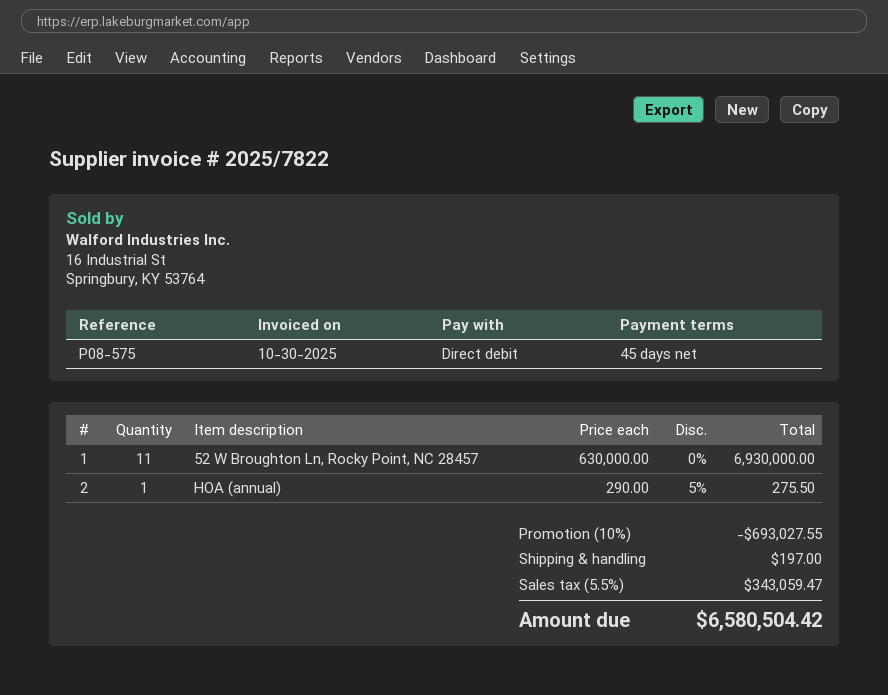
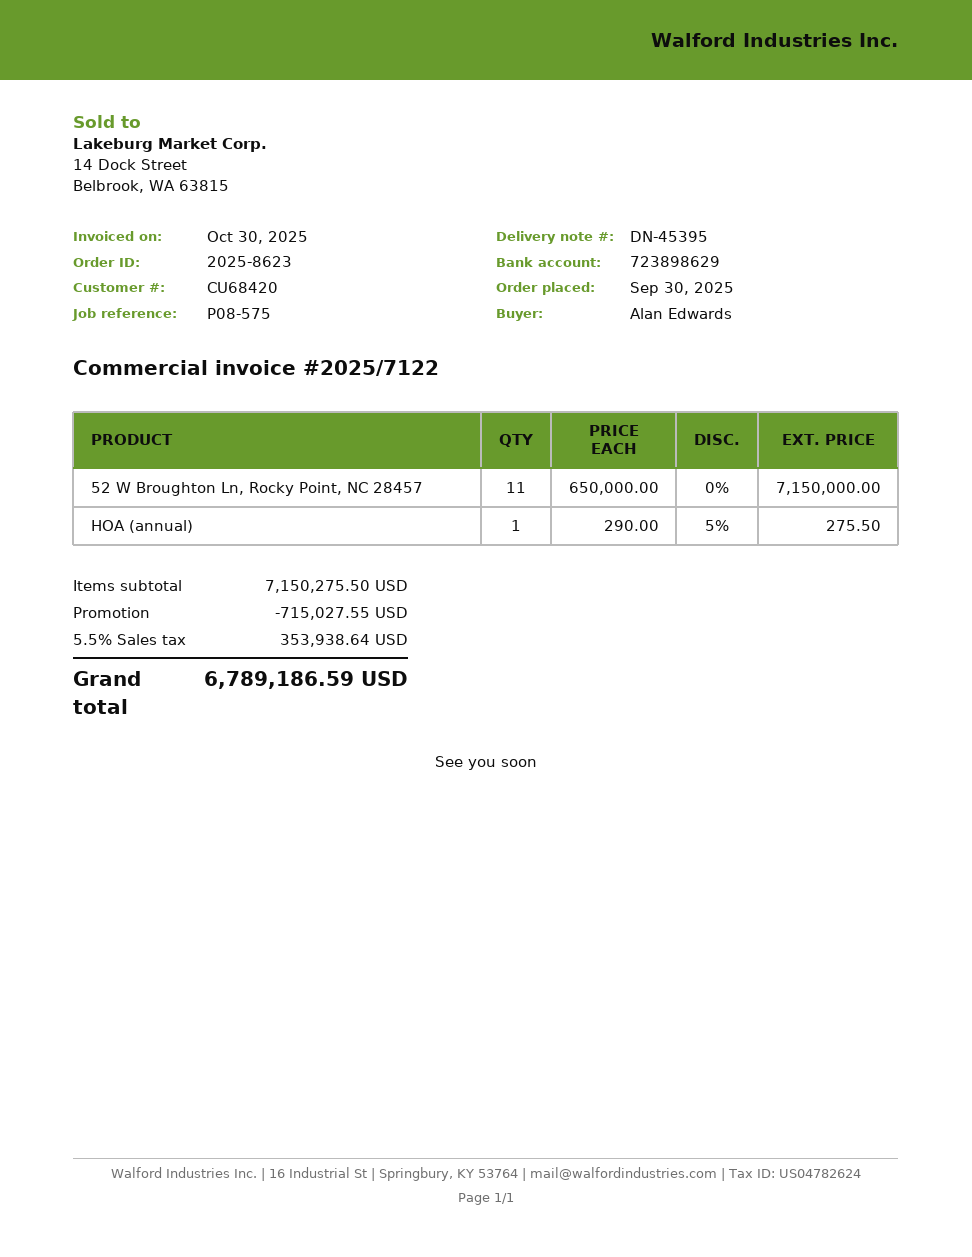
invoice number: 2025/7822 -> 2025/7122
52 W Broughton Ln, Rocky Point, NC 28457: 11 x 630000.00 = 6930000.00 -> 11 x 650000.00 = 7150000.00
discount: 693027.55 -> 715027.55
shipping: 197.00 -> none
tax: 5.5% = 343059.47 -> 5.5% = 353938.64
total: 6580504.42 -> 6789186.59

